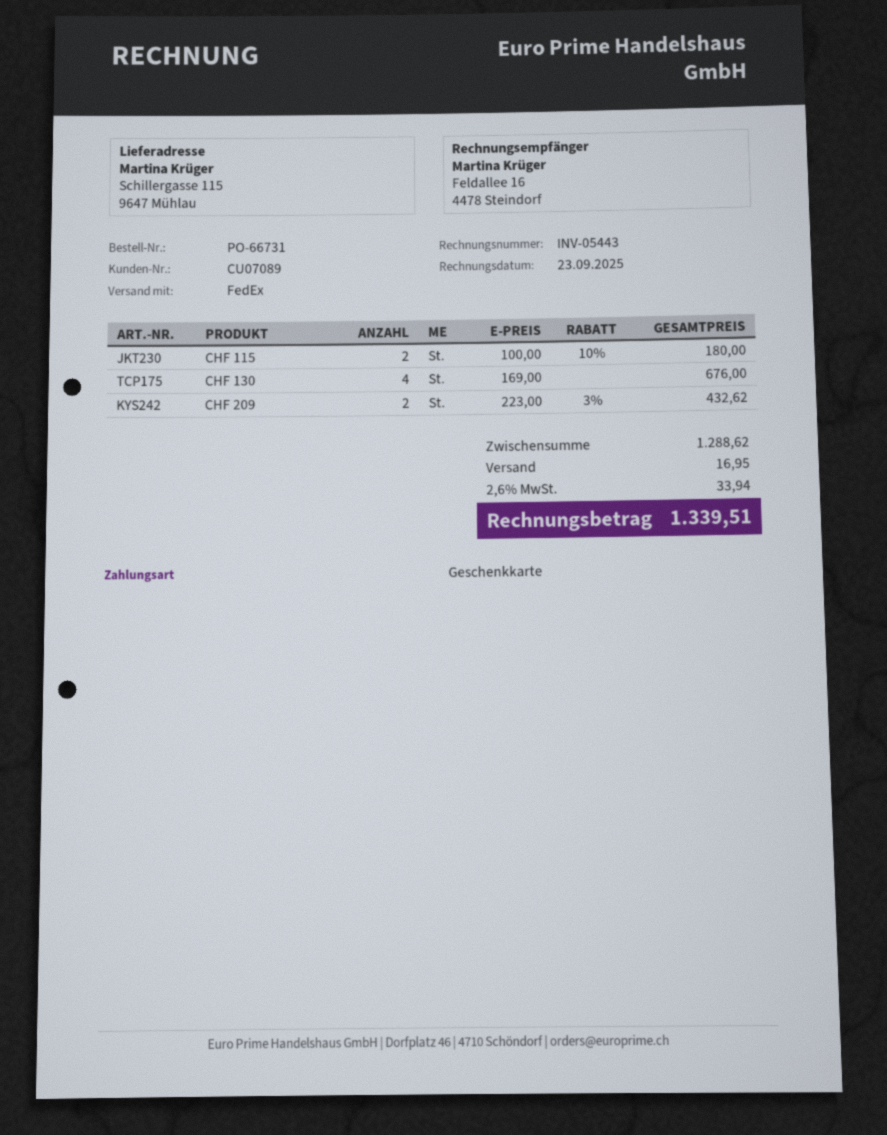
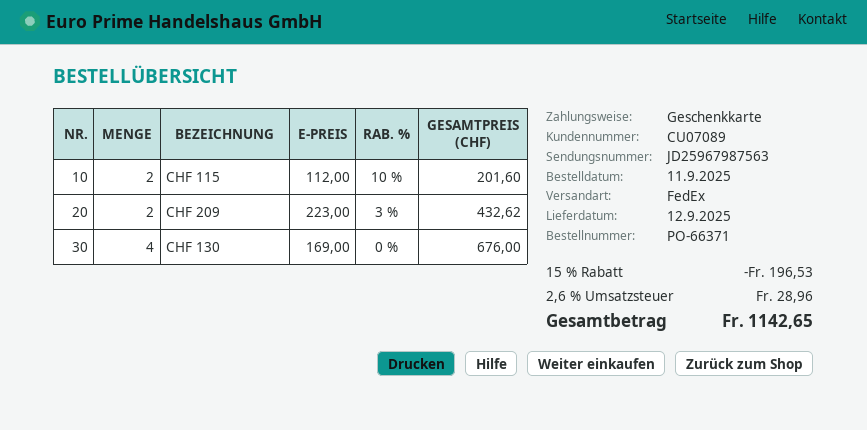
order number: PO-66731 -> PO-66371
CHF 115: 2 x 100.00 - 10% = 180.00 -> 2 x 112.00 - 10% = 201.60
discount: none -> 15% = 196.53
shipping: 16.95 -> none
tax: 2.6% = 33.94 -> 2.6% = 28.96
total: 1339.51 -> 1142.65

